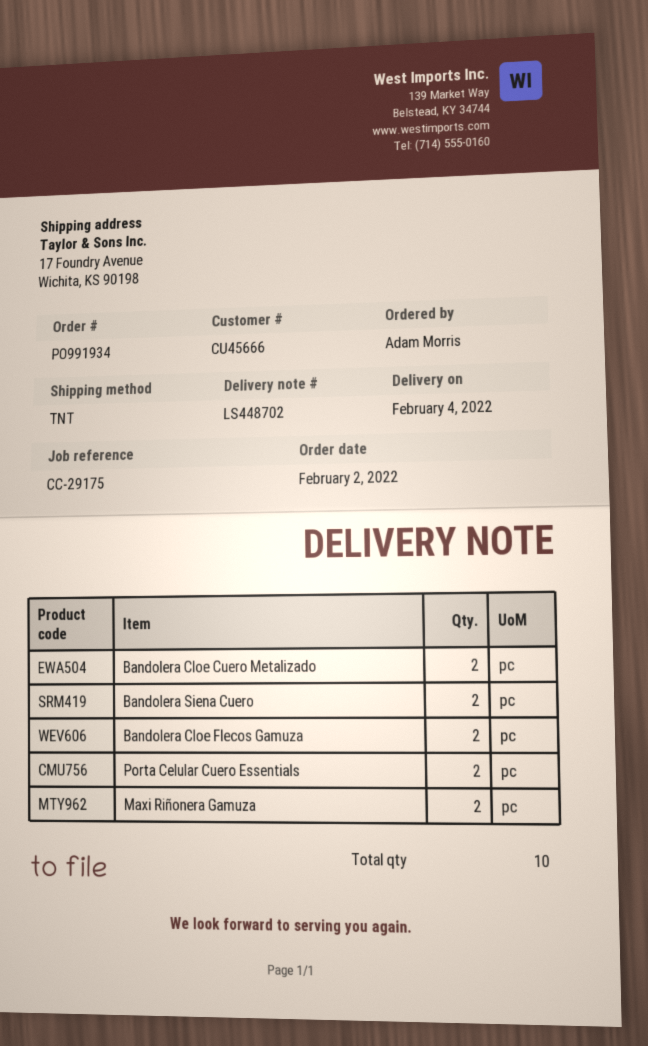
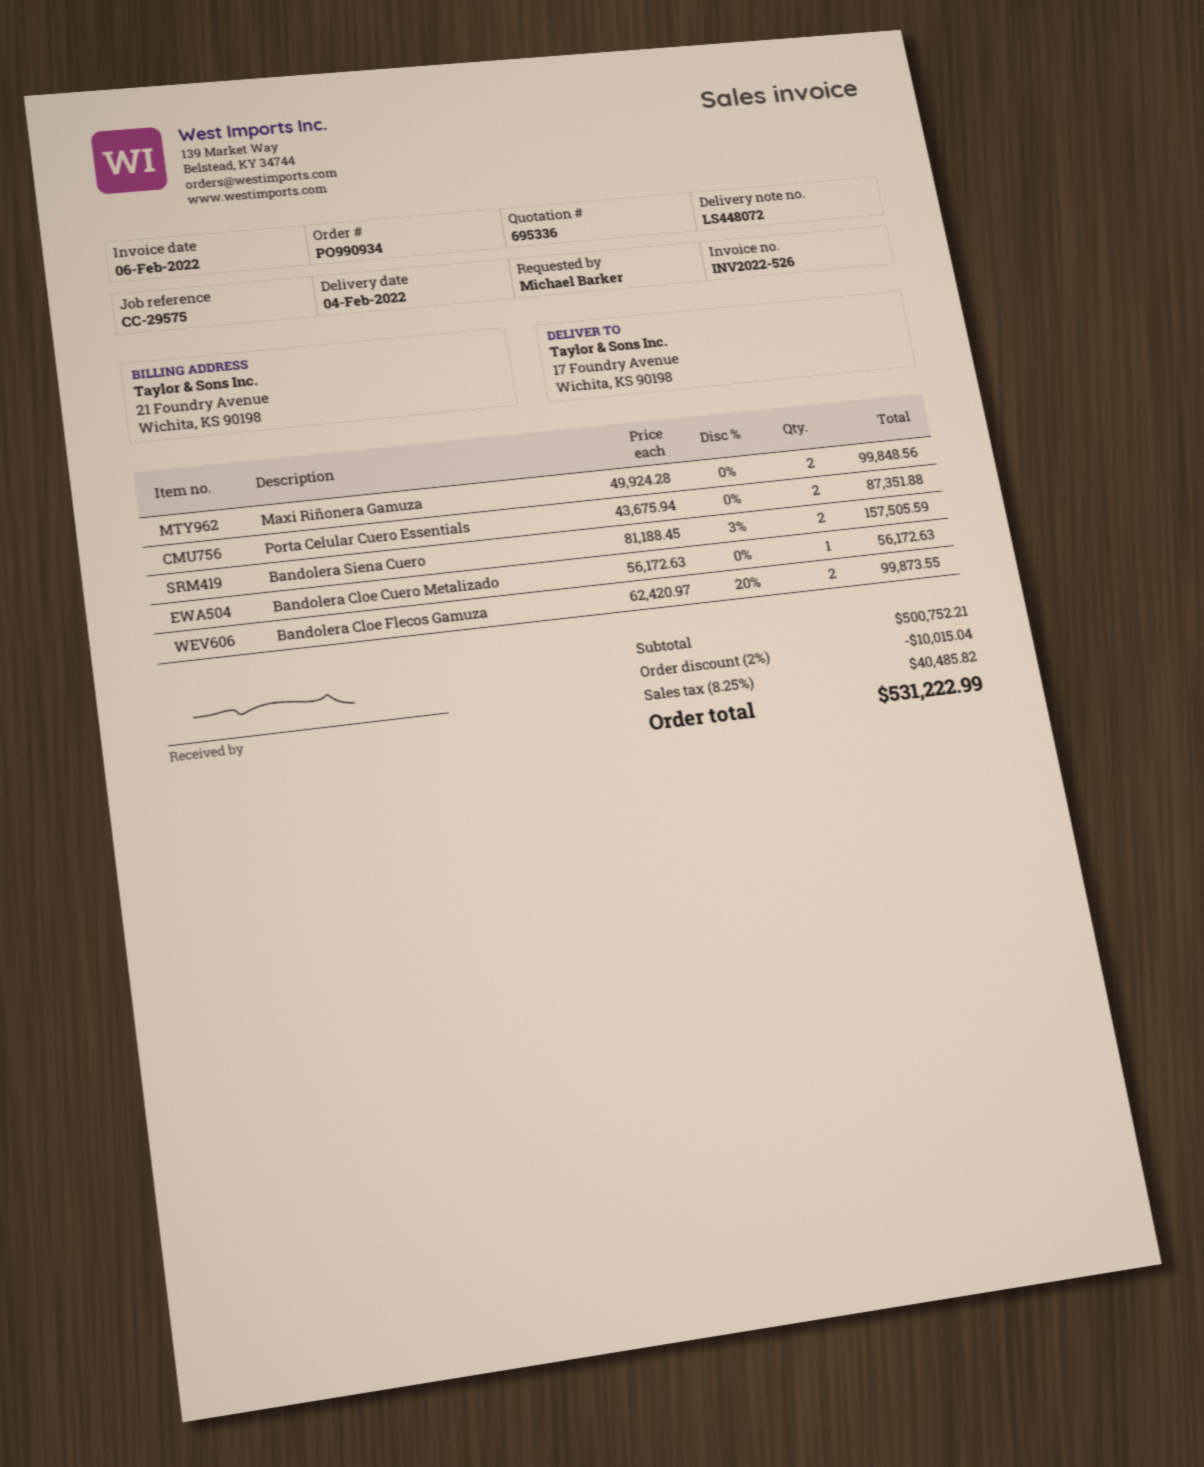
order number: PO991934 -> PO990934
delivery note number: LS448702 -> LS448072
reference: CC-29175 -> CC-29575
ordered by: Adam Morris -> Michael Barker
Bandolera Cloe Cuero Metalizado: 2 -> 1

